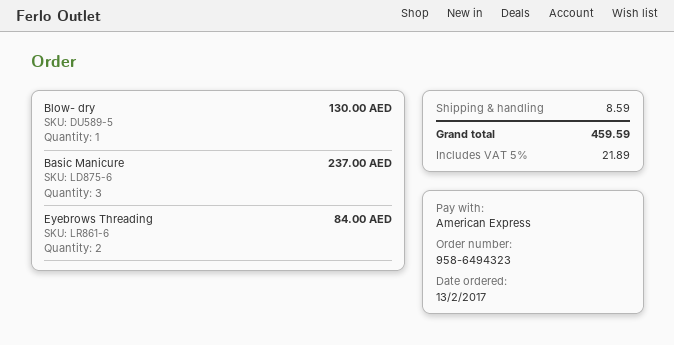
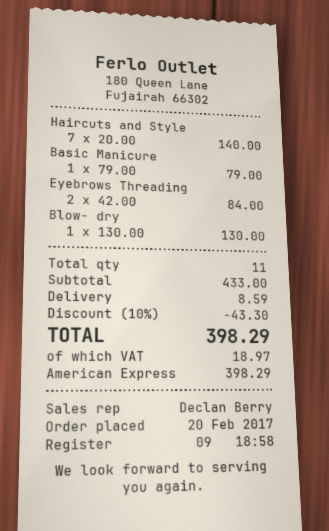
order date: 2017-02-13 -> 2017-02-20
Basic Manicure: 3 for 237.00 -> 1 for 79.00
Haircuts and Style: none -> 7 for 140.00
discount: none -> 10% = 43.30
tax: 21.89 -> 18.97
total: 459.59 -> 398.29

